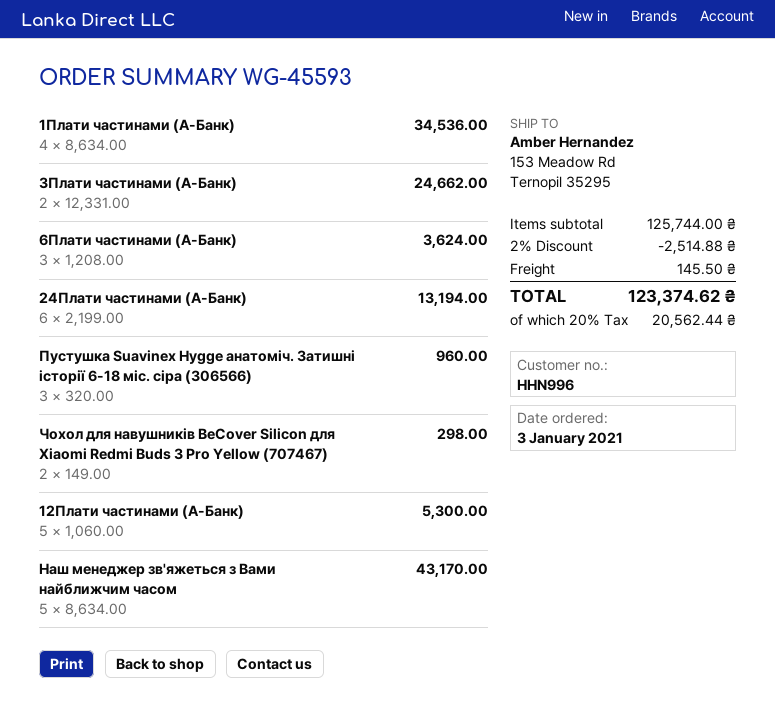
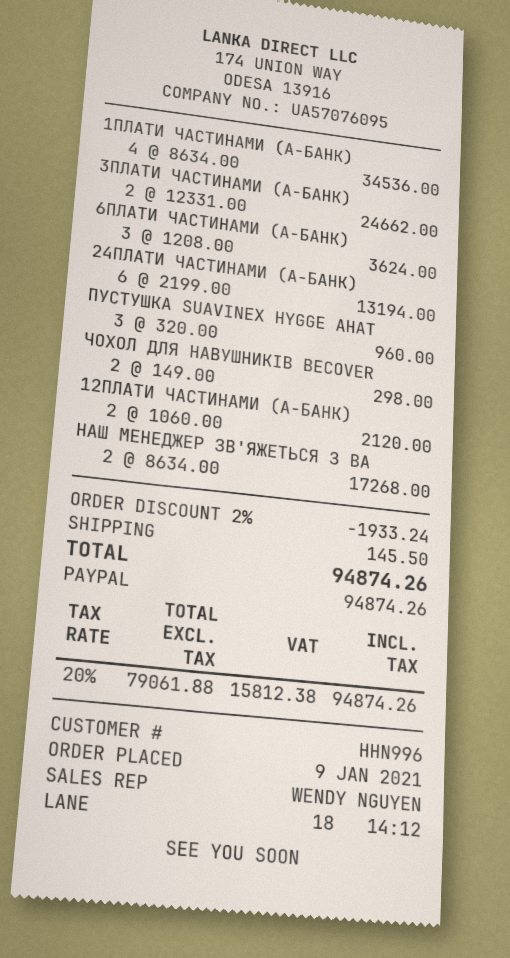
order date: 2021-01-03 -> 2021-01-09
12Плати частинами (А-Банк): 5 x 1060.00 = 5300.00 -> 2 x 1060.00 = 2120.00
Наш менеджер зв'яжеться з Вами найближчим часом: 5 x 8634.00 = 43170.00 -> 2 x 8634.00 = 17268.00
discount: 2% = 2514.88 -> 2% = 1933.24
tax: 20% = 20562.44 -> 20% = 15812.38
total: 123374.62 -> 94874.26

